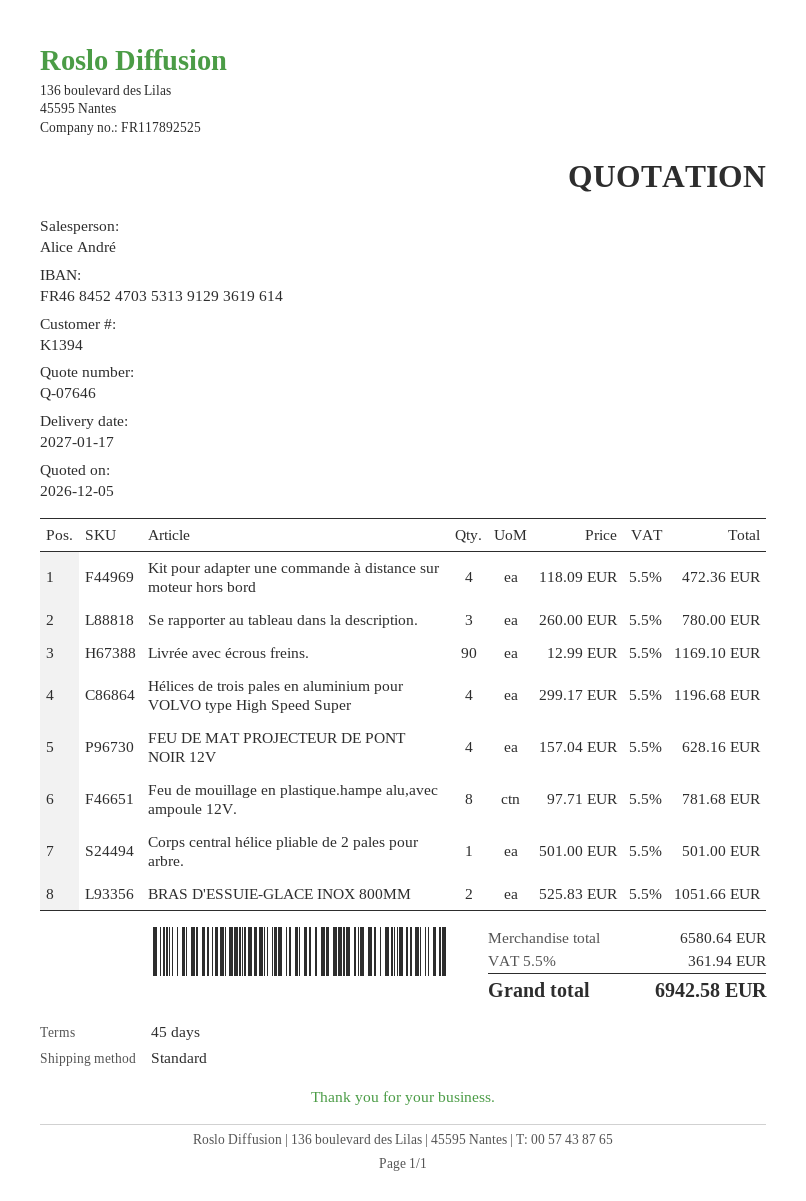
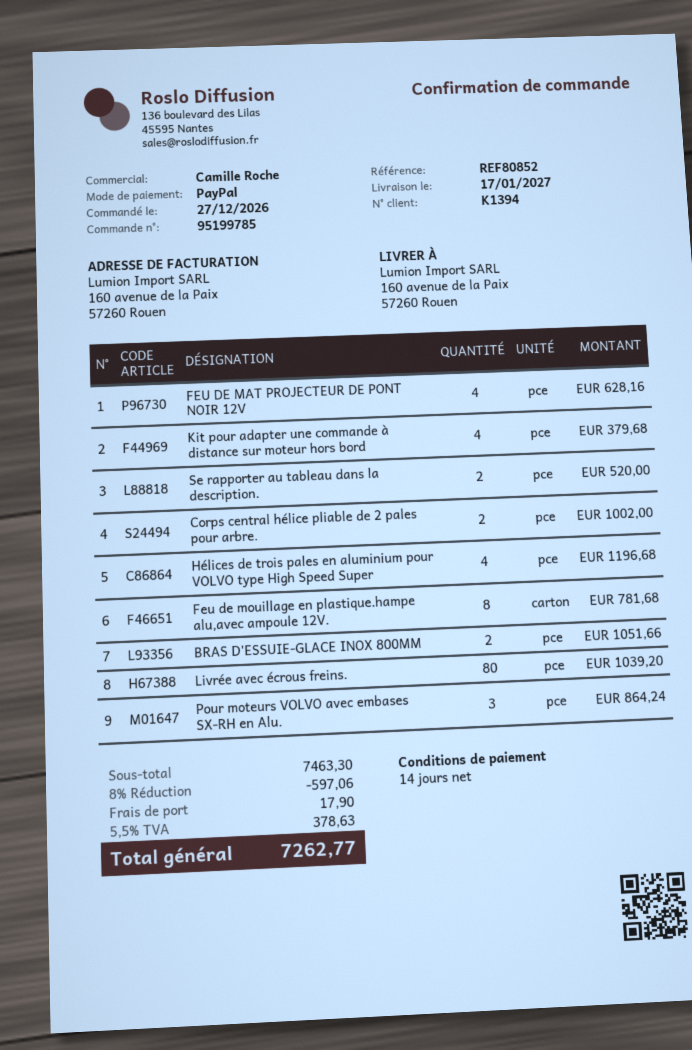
payment terms: 45 days -> 14 days
sales rep: Alice André -> Camille Roche
Kit pour adapter une commande à distance sur moteur hors bord: 4 for 472.36 -> 4 for 379.68
Se rapporter au tableau dans la description.: 3 for 780.00 -> 2 for 520.00
Livrée avec écrous freins.: 90 for 1169.10 -> 80 for 1039.20
Corps central hélice pliable de 2 pales pour arbre.: 1 for 501.00 -> 2 for 1002.00
Pour moteurs VOLVO avec embases SX-RH en Alu.: none -> 3 for 864.24
subtotal: 6580.64 -> 7463.30
discount: none -> 8% = 597.06
shipping: none -> 17.90
tax: 5.5% = 361.94 -> 5.5% = 378.63
total: 6942.58 -> 7262.77

